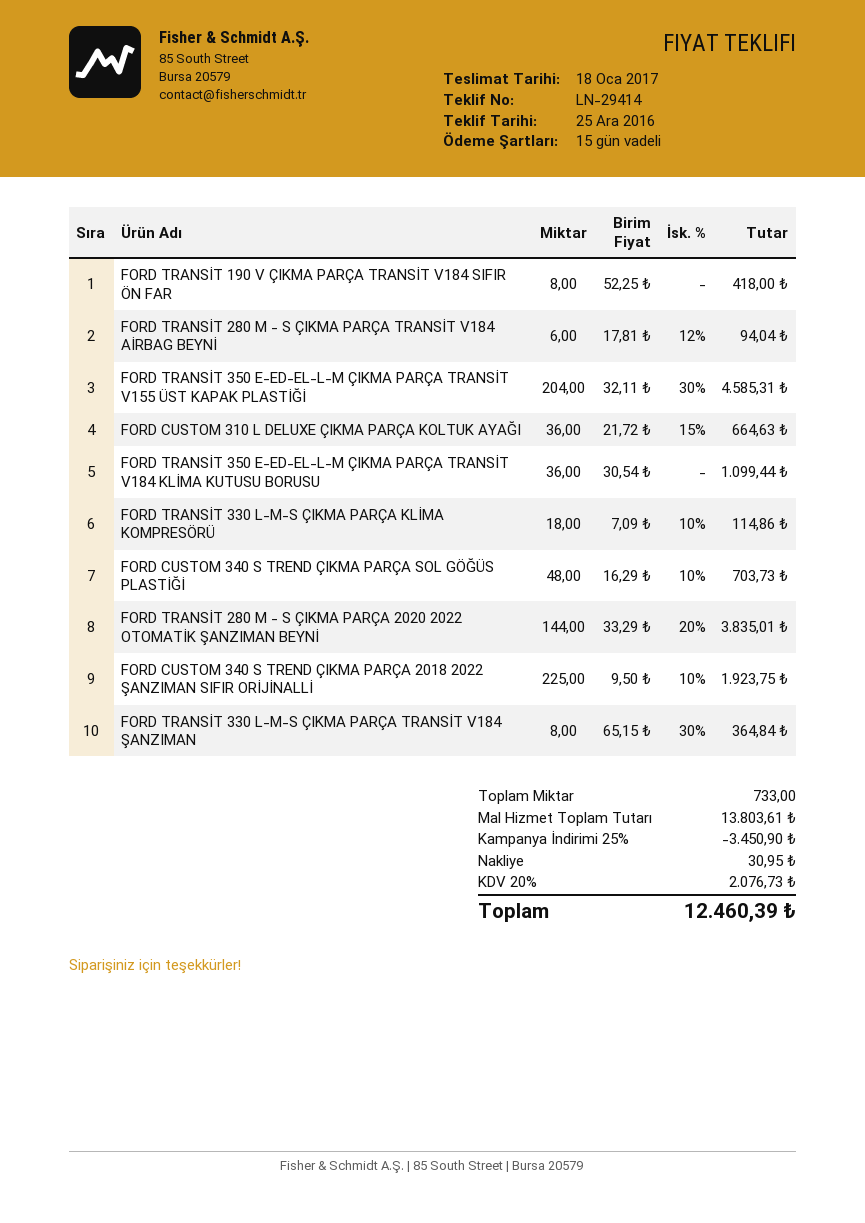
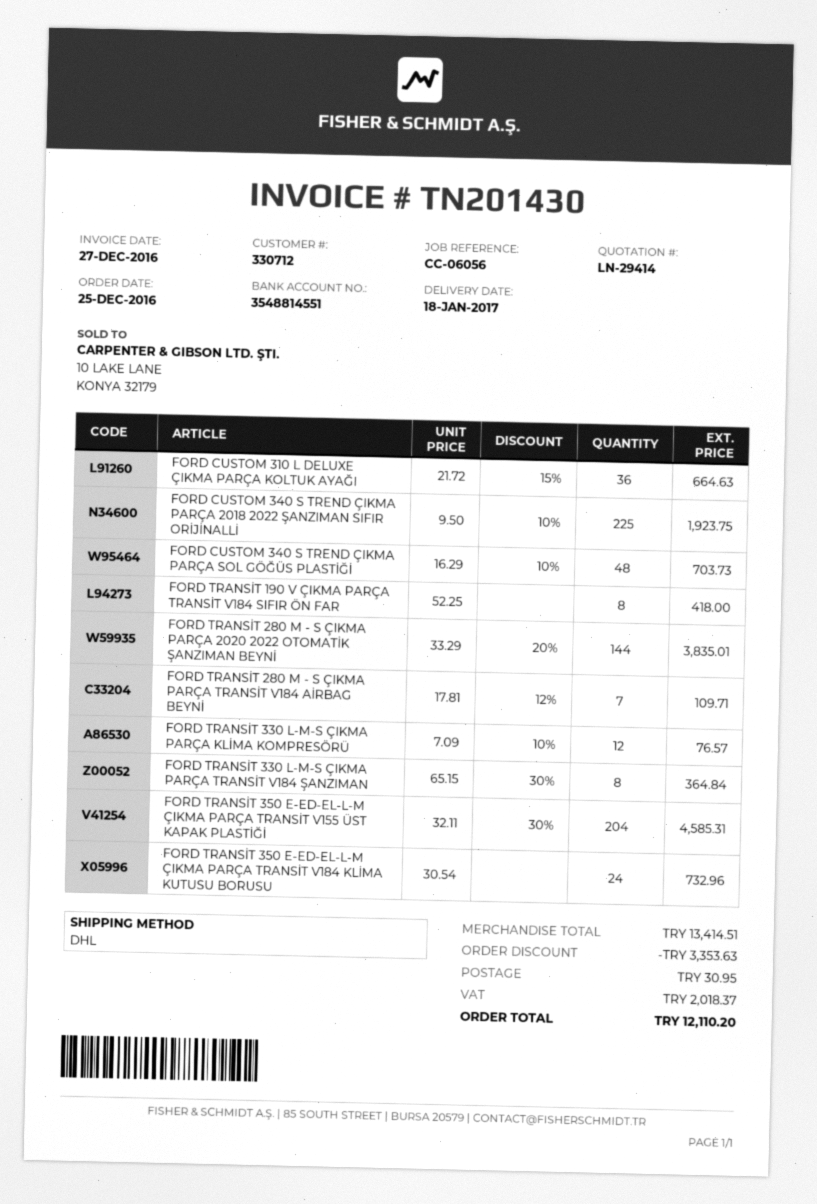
FORD TRANSİT 280 M - S ÇIKMA PARÇA TRANSİT V184 AİRBAG BEYNİ: 6 x 17.81 - 12% = 94.04 -> 7 x 17.81 - 12% = 109.71
FORD TRANSİT 350 E-ED-EL-L-M ÇIKMA PARÇA TRANSİT V184 KLİMA KUTUSU BORUSU: 36 x 30.54 = 1099.44 -> 24 x 30.54 = 732.96
FORD TRANSİT 330 L-M-S ÇIKMA PARÇA KLİMA KOMPRESÖRÜ: 18 x 7.09 - 10% = 114.86 -> 12 x 7.09 - 10% = 76.57
subtotal: 13803.61 -> 13414.51
discount: 3450.90 -> 3353.63
tax: 2076.73 -> 2018.37
total: 12460.39 -> 12110.20

